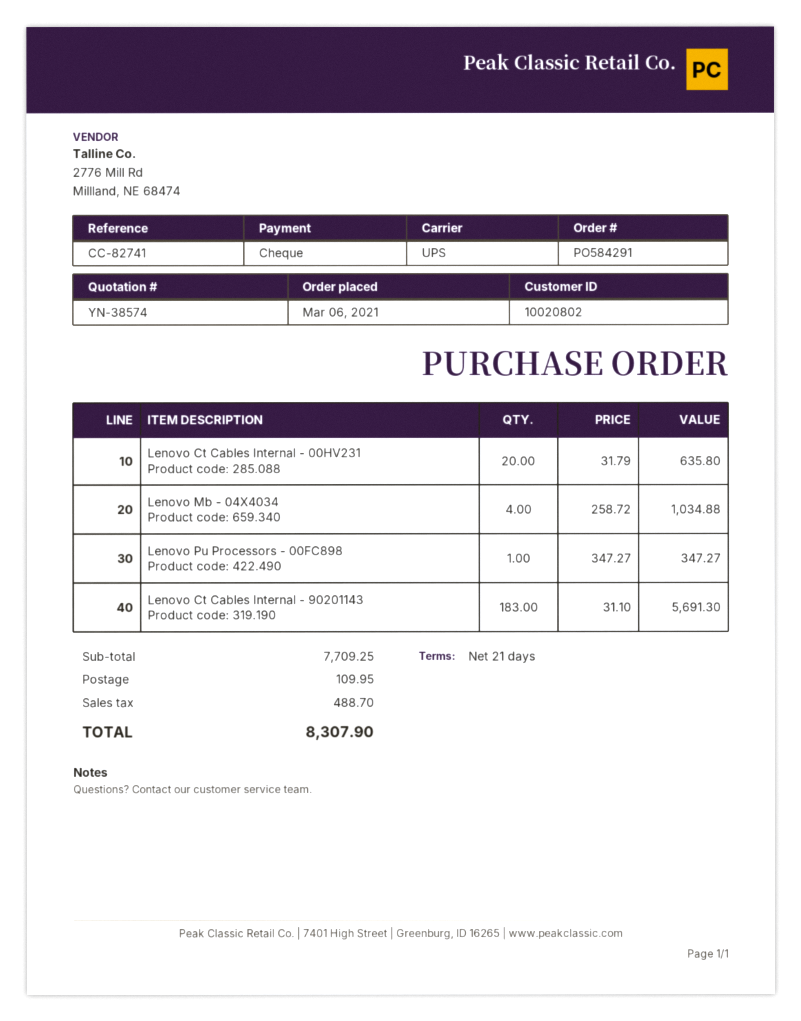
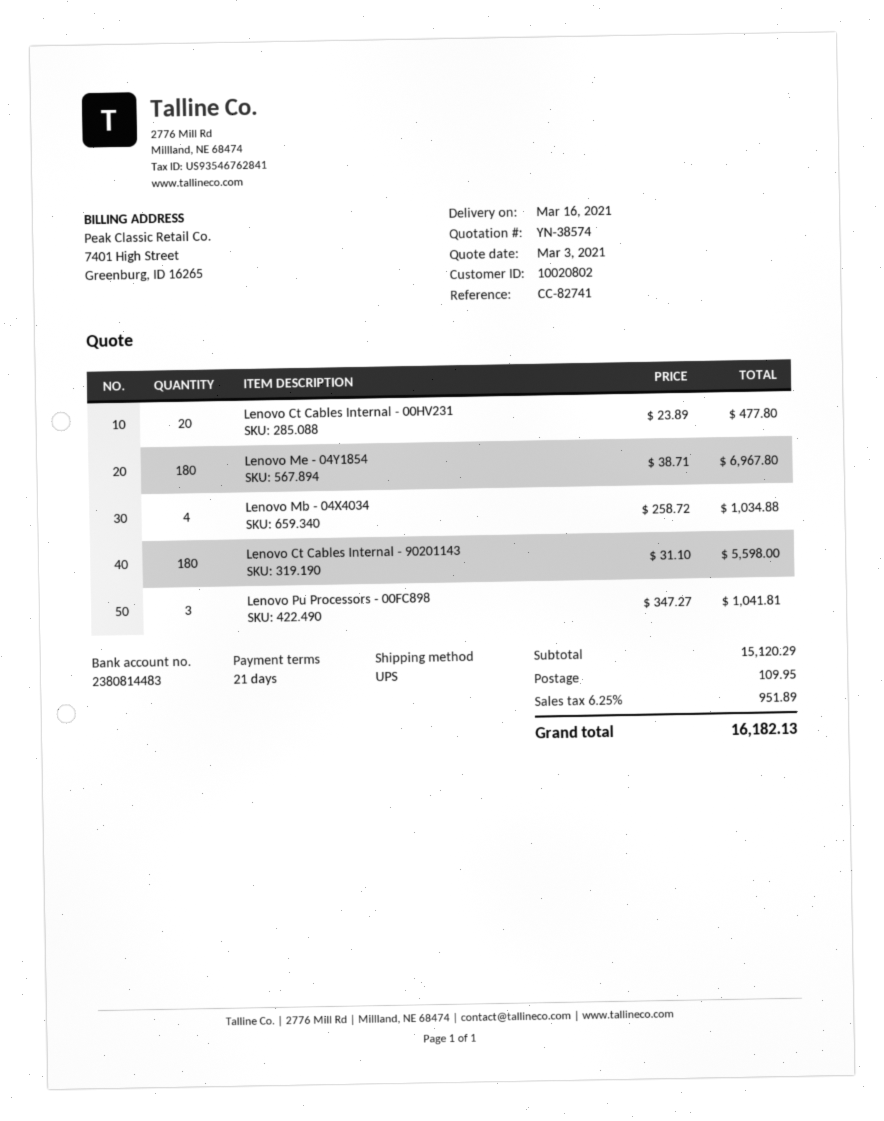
Lenovo Ct Cables Internal - 00HV231: 20 x 31.79 = 635.80 -> 20 x 23.89 = 477.80
Lenovo Pu Processors - 00FC898: 1 x 347.27 = 347.27 -> 3 x 347.27 = 1041.81
Lenovo Ct Cables Internal - 90201143: 183 x 31.10 = 5691.30 -> 180 x 31.10 = 5598.00
Lenovo Me - 04Y1854: none -> 180 x 38.71 = 6967.80
subtotal: 7709.25 -> 15120.29
tax: 488.70 -> 951.89
total: 8307.90 -> 16182.13

